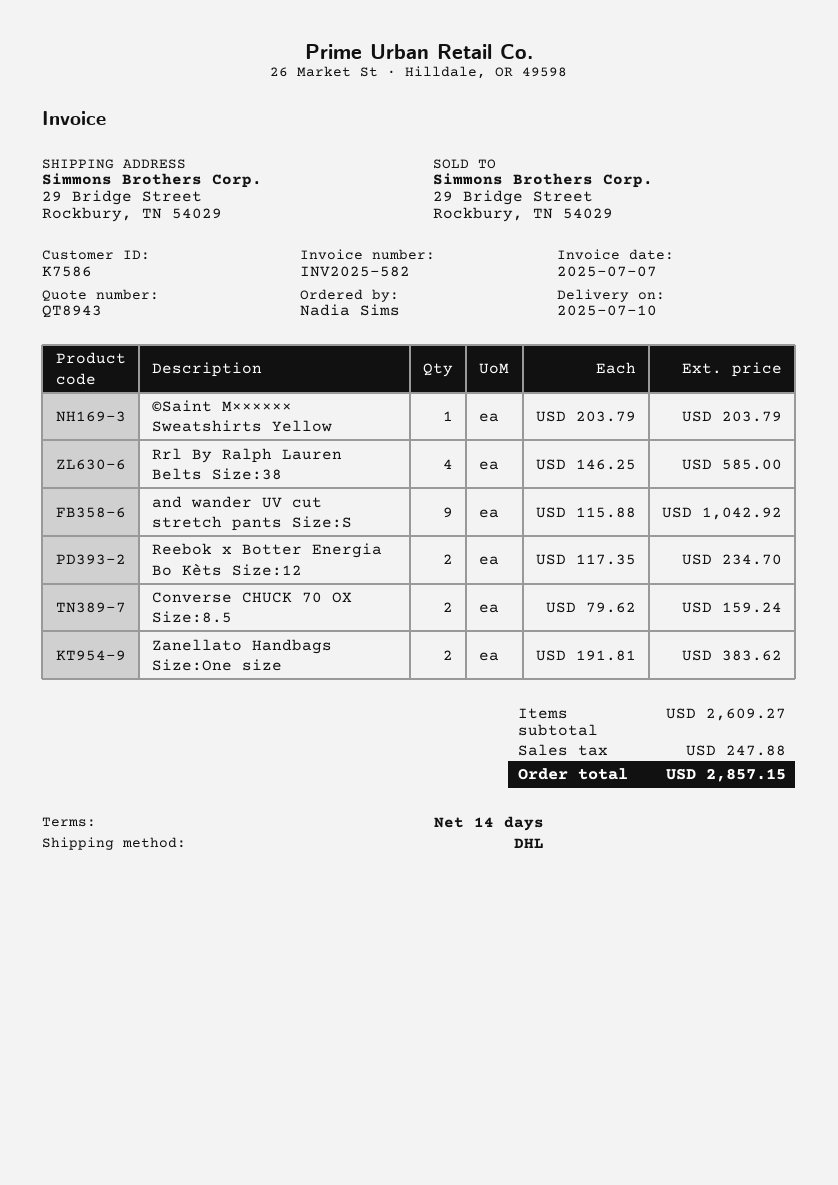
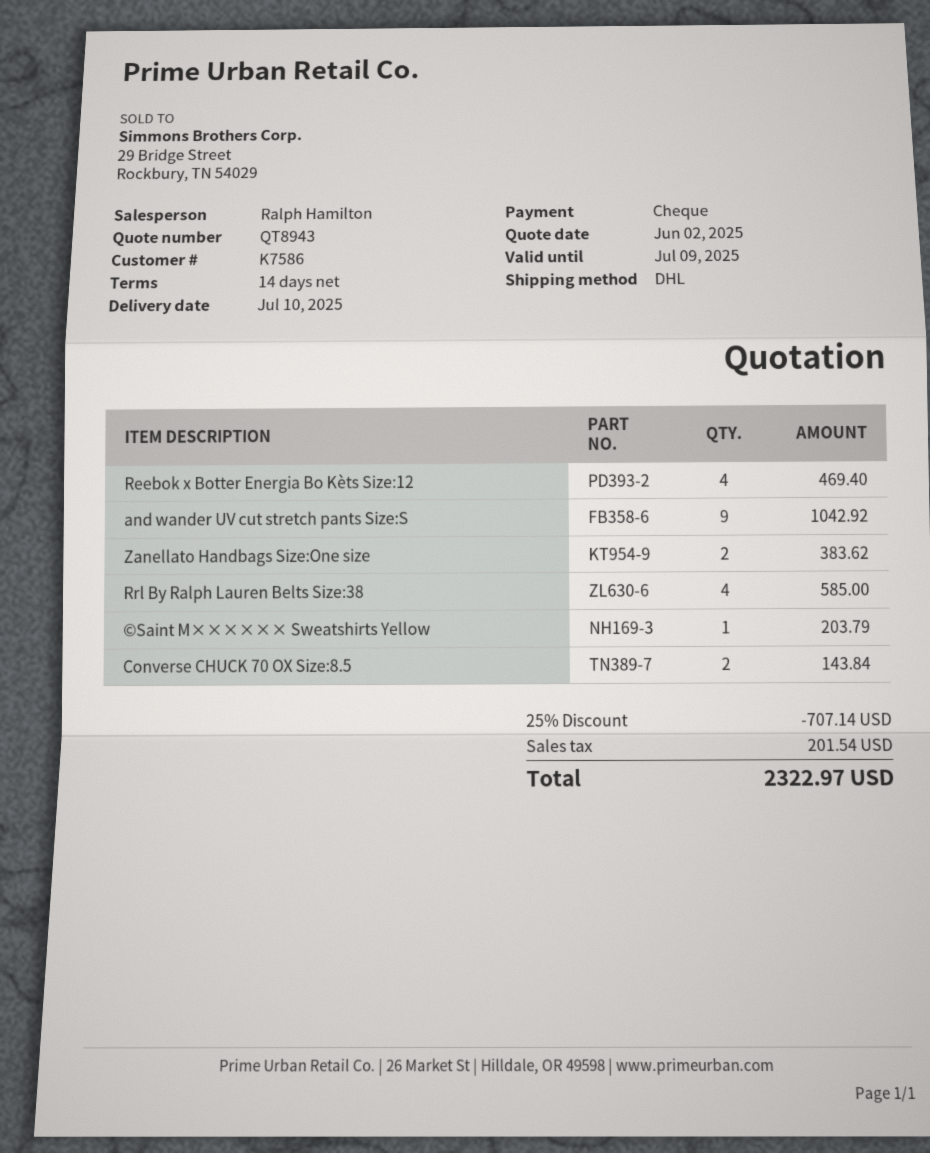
Reebok x Botter Energia Bo Kèts Size:12: 2 for 234.70 -> 4 for 469.40
Converse CHUCK 70 OX Size:8.5: 2 for 159.24 -> 2 for 143.84
discount: none -> 25% = 707.14
tax: 247.88 -> 201.54
total: 2857.15 -> 2322.97

